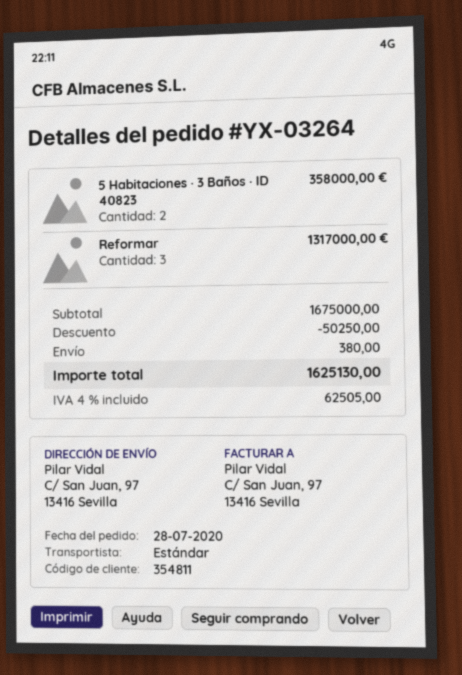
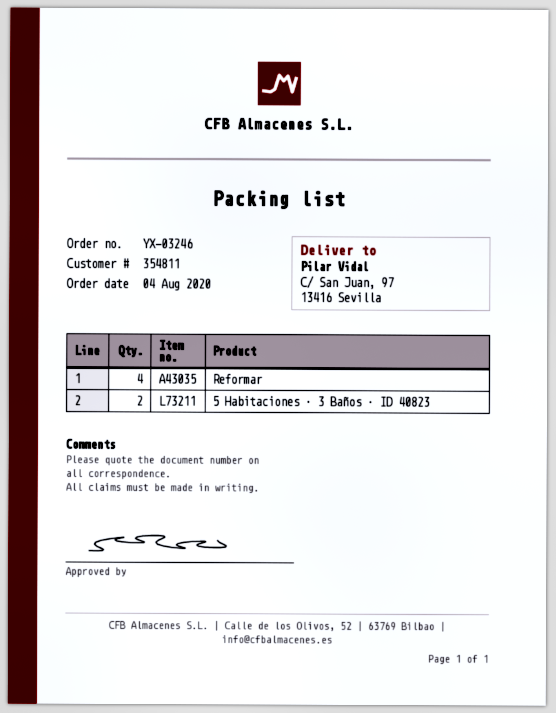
order number: YX-03264 -> YX-03246
order date: 2020-07-28 -> 2020-08-04
Reformar: 3 -> 4

